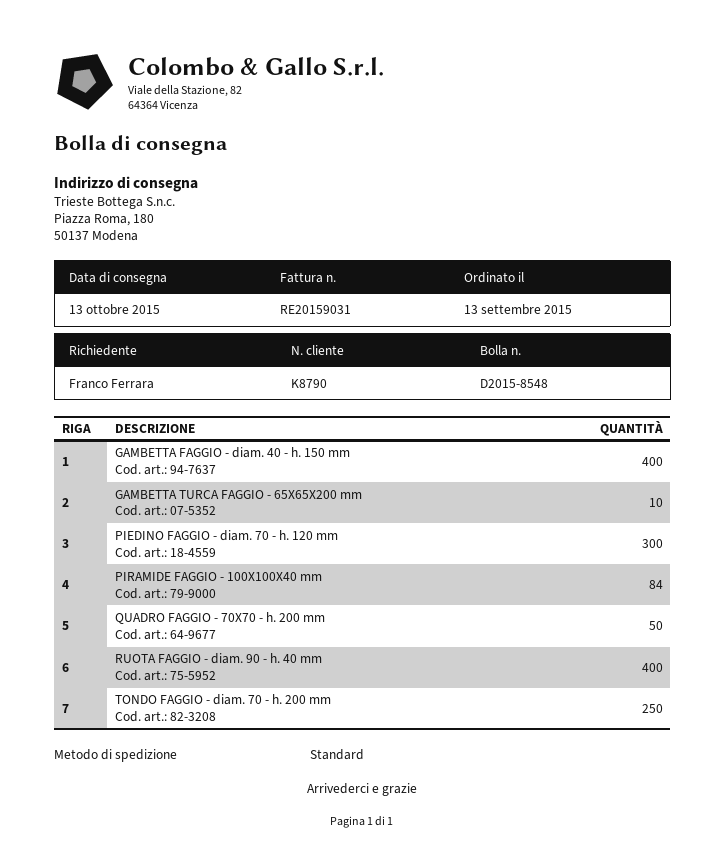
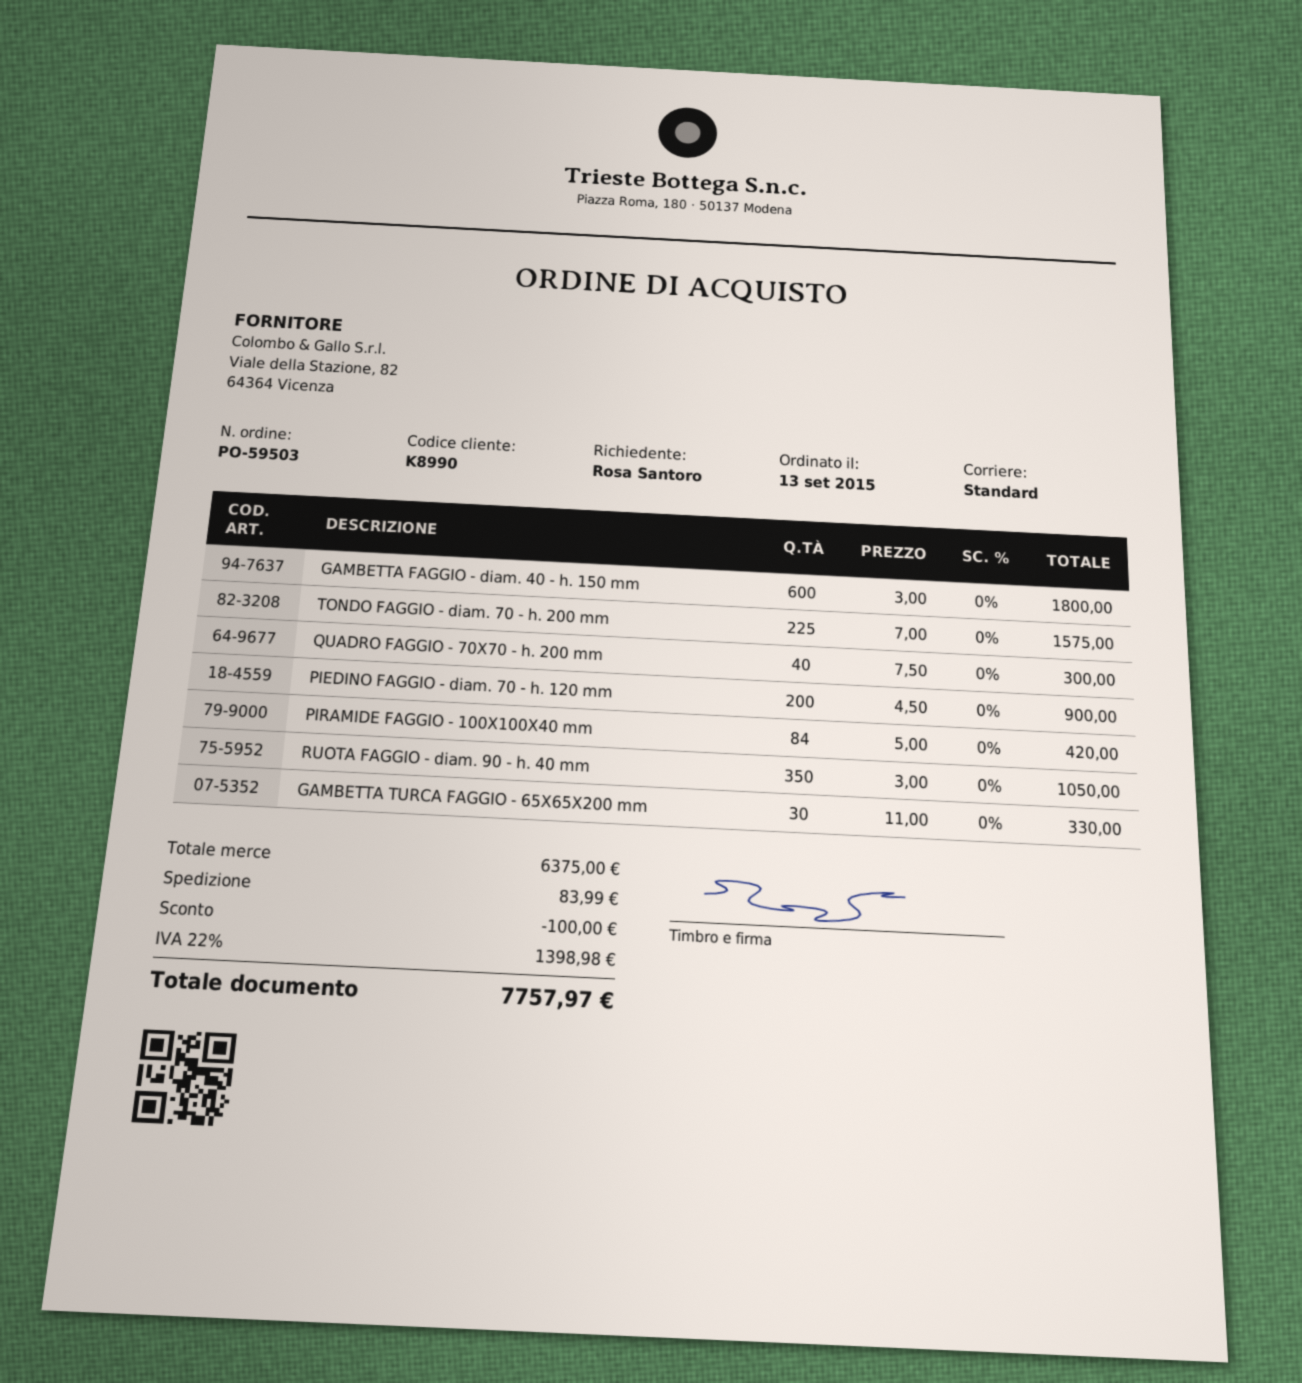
customer number: K8790 -> K8990
ordered by: Franco Ferrara -> Rosa Santoro
GAMBETTA FAGGIO - diam. 40 - h. 150 mm: 400 -> 600
GAMBETTA TURCA FAGGIO - 65X65X200 mm: 10 -> 30
PIEDINO FAGGIO - diam. 70 - h. 120 mm: 300 -> 200
QUADRO FAGGIO - 70X70 - h. 200 mm: 50 -> 40
RUOTA FAGGIO - diam. 90 - h. 40 mm: 400 -> 350
TONDO FAGGIO - diam. 70 - h. 200 mm: 250 -> 225

